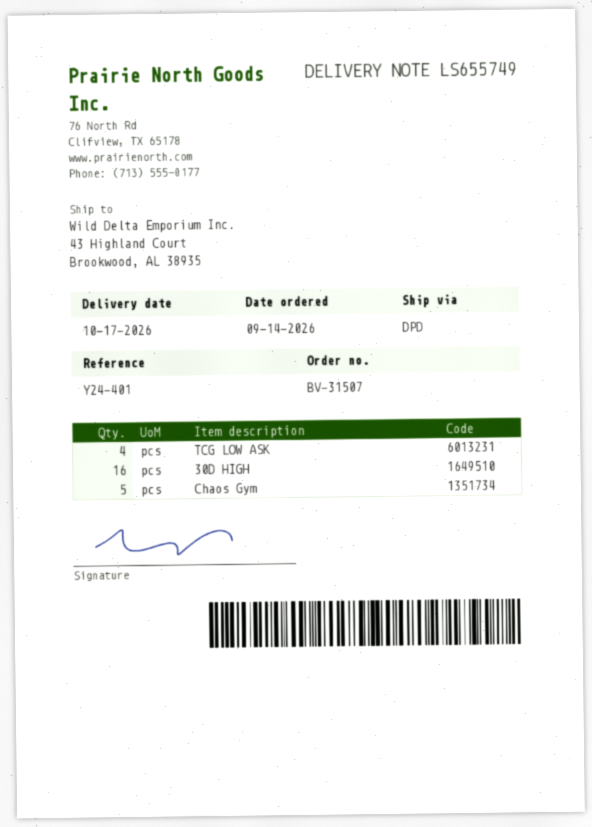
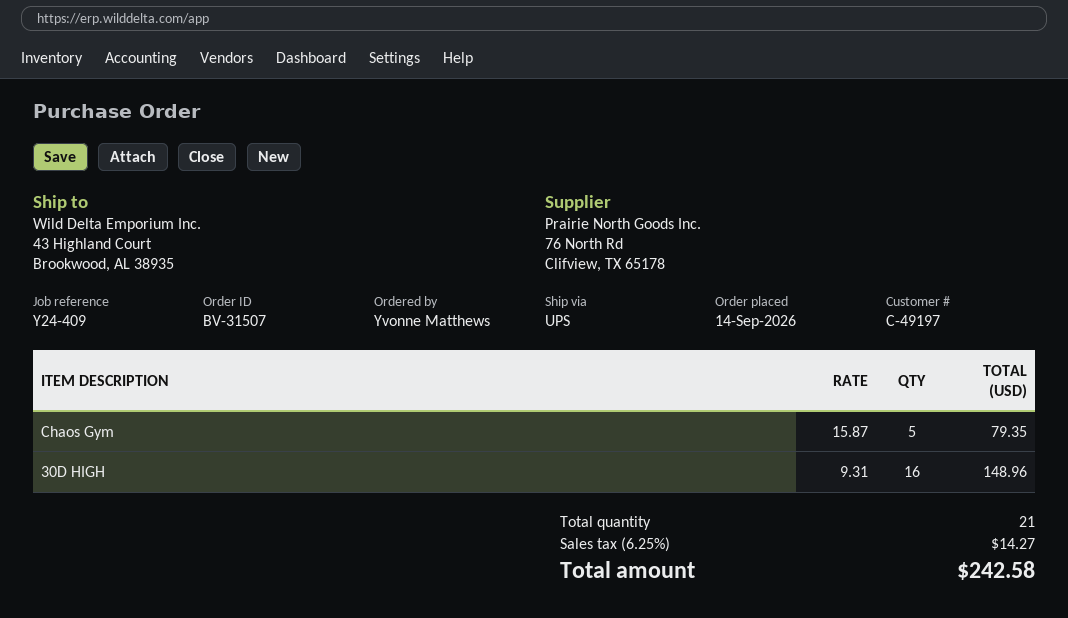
reference: Y24-401 -> Y24-409
shipping method: DPD -> UPS
TCG LOW ASK: 4 -> none

